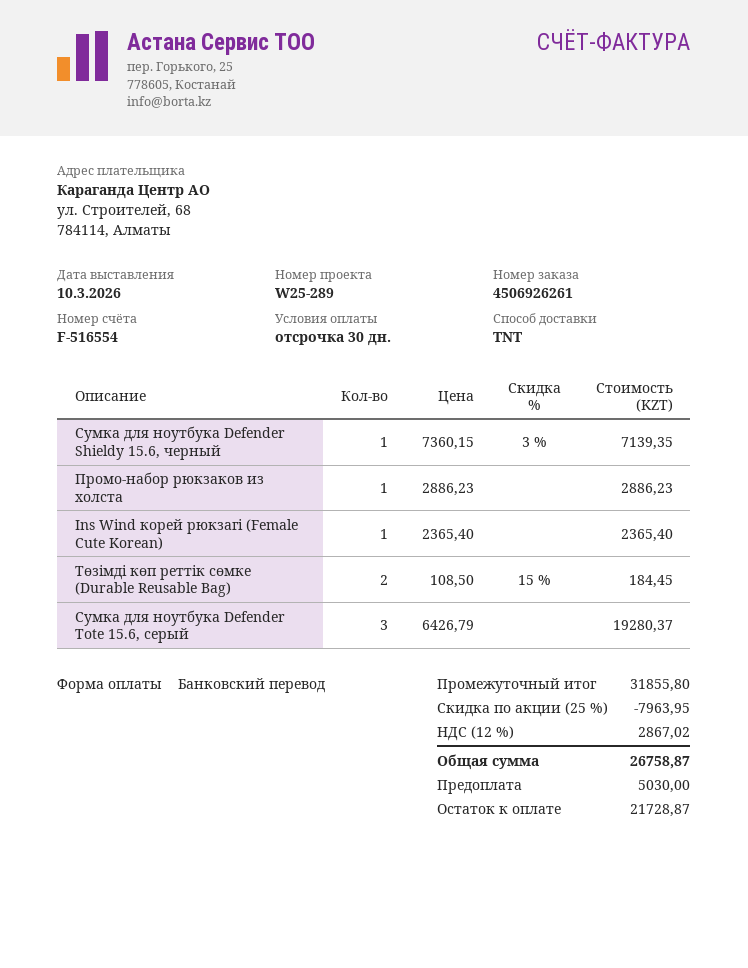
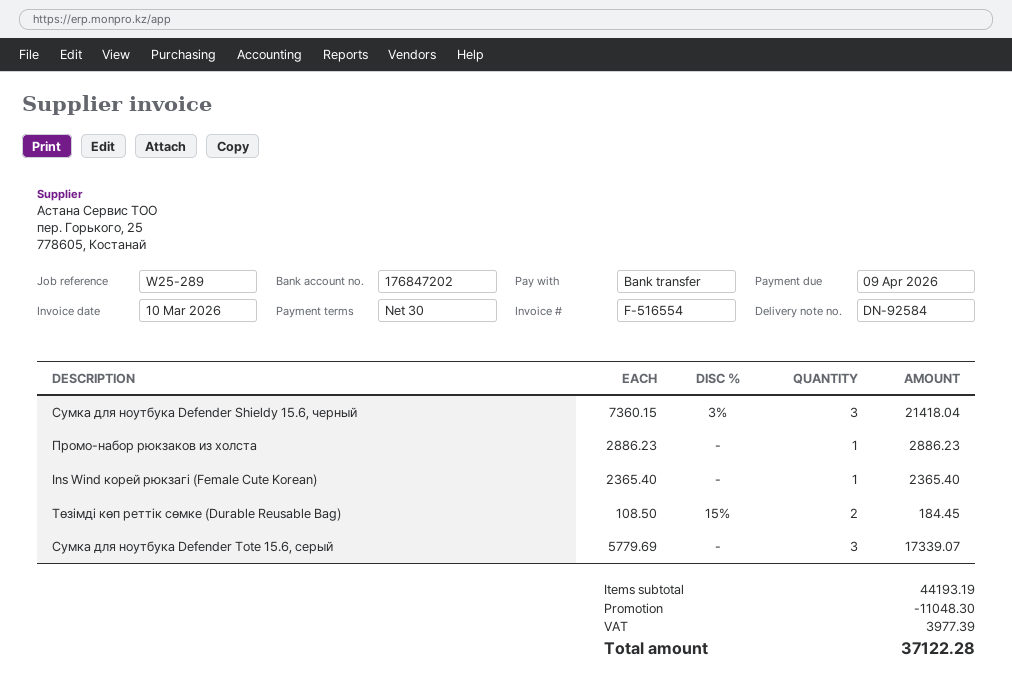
Сумка для ноутбука Defender Shieldy 15.6, черный: 1 x 7360.15 - 3% = 7139.35 -> 3 x 7360.15 - 3% = 21418.04
Сумка для ноутбука Defender Tote 15.6, серый: 3 x 6426.79 = 19280.37 -> 3 x 5779.69 = 17339.07
subtotal: 31855.80 -> 44193.19
discount: 7963.95 -> 11048.30
tax: 2867.02 -> 3977.39
total: 26758.87 -> 37122.28

